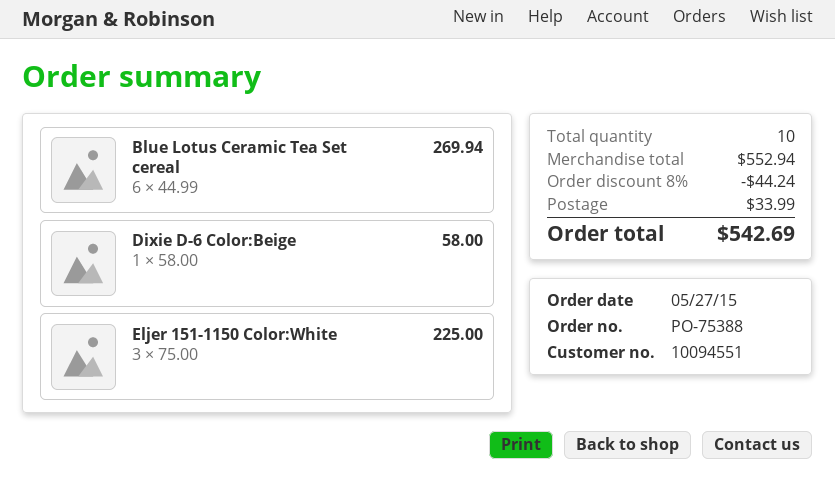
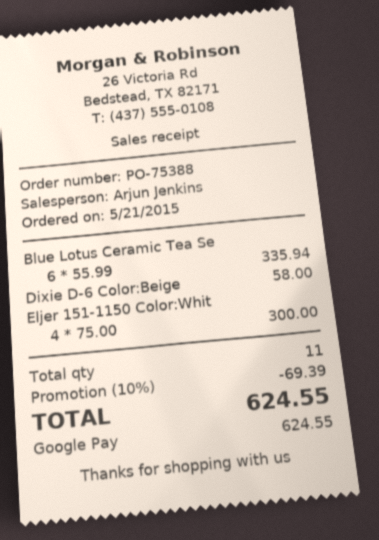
order date: 2015-05-27 -> 2015-05-21
Blue Lotus Ceramic Tea Set cereal: 6 x 44.99 = 269.94 -> 6 x 55.99 = 335.94
Eljer 151-1150 Color:White: 3 x 75.00 = 225.00 -> 4 x 75.00 = 300.00
total quantity: 10 -> 11
discount: 8% = 44.24 -> 10% = 69.39
shipping: 33.99 -> none
total: 542.69 -> 624.55

